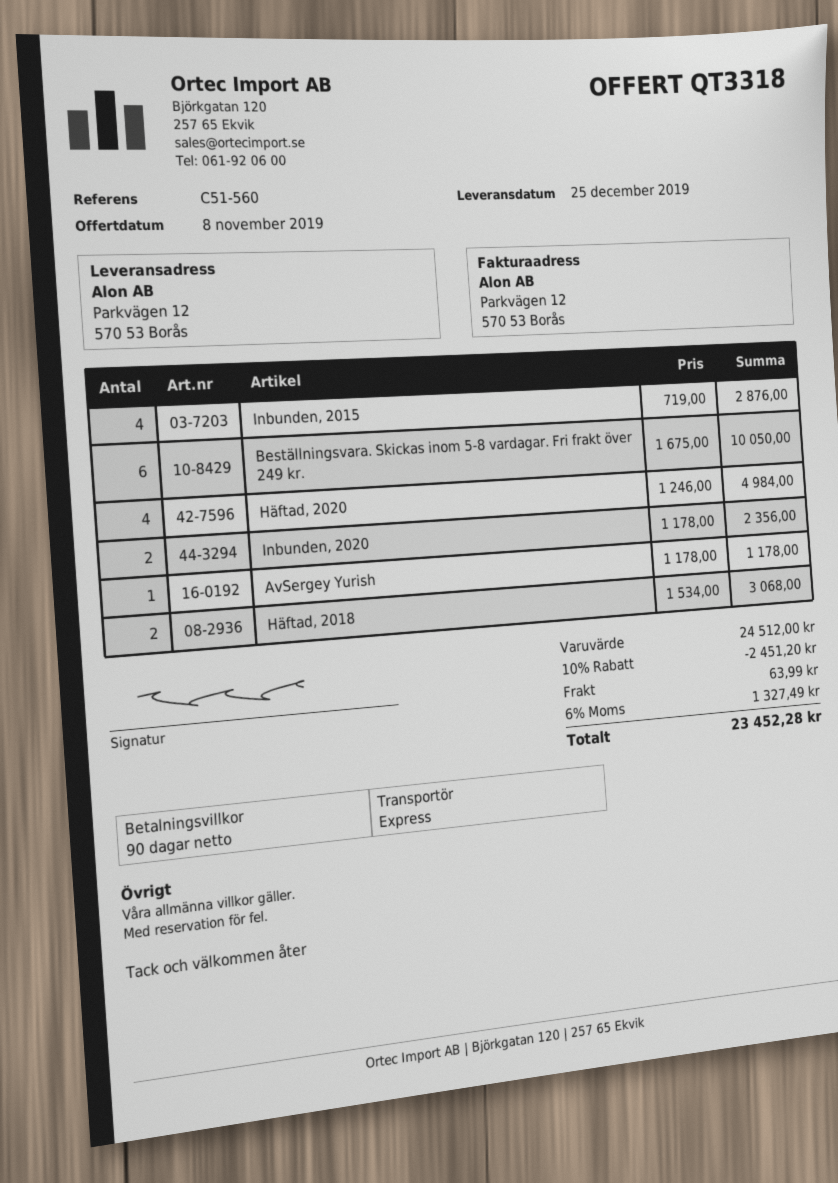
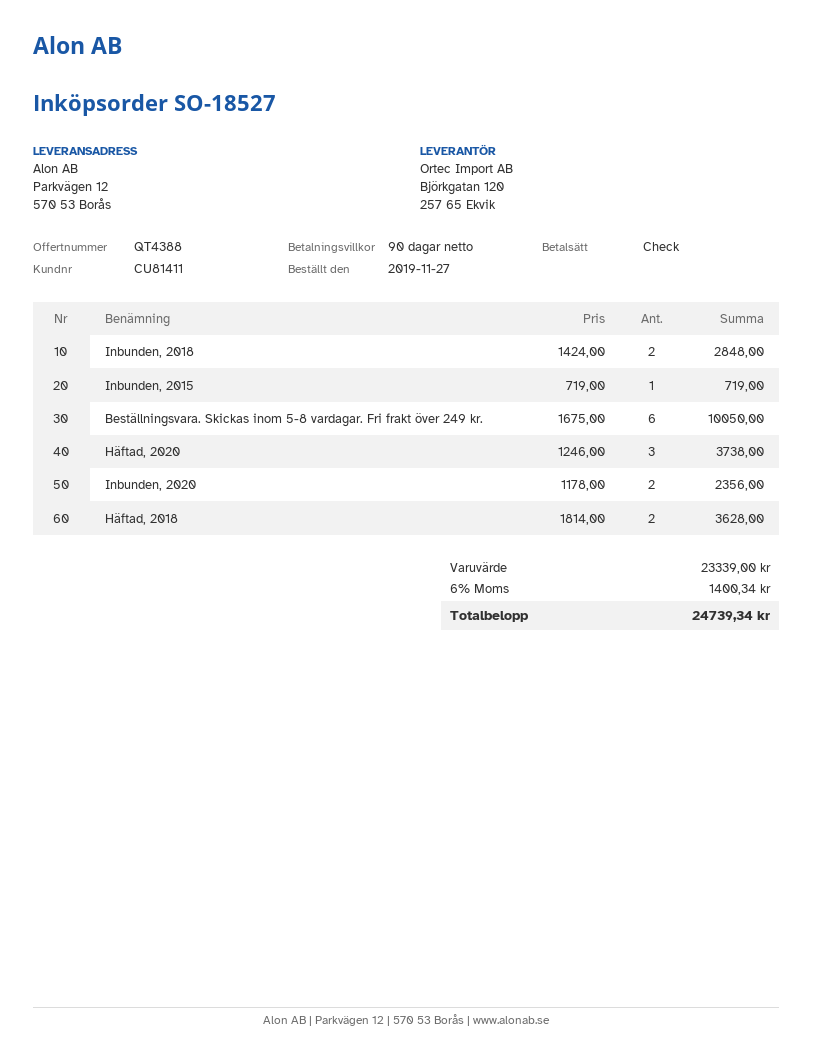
quote number: QT3318 -> QT4388
Inbunden, 2015: 4 x 719.00 = 2876.00 -> 1 x 719.00 = 719.00
Häftad, 2020: 4 x 1246.00 = 4984.00 -> 3 x 1246.00 = 3738.00
AvSergey Yurish: 1 x 1178.00 = 1178.00 -> none
Häftad, 2018: 2 x 1534.00 = 3068.00 -> 2 x 1814.00 = 3628.00
Inbunden, 2018: none -> 2 x 1424.00 = 2848.00
subtotal: 24512.00 -> 23339.00
discount: 10% = 2451.20 -> none
shipping: 63.99 -> none
tax: 6% = 1327.49 -> 6% = 1400.34
total: 23452.28 -> 24739.34

